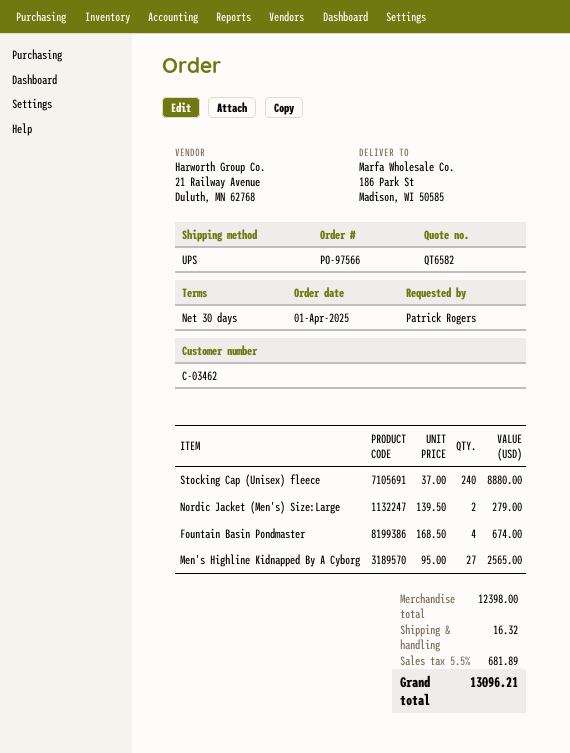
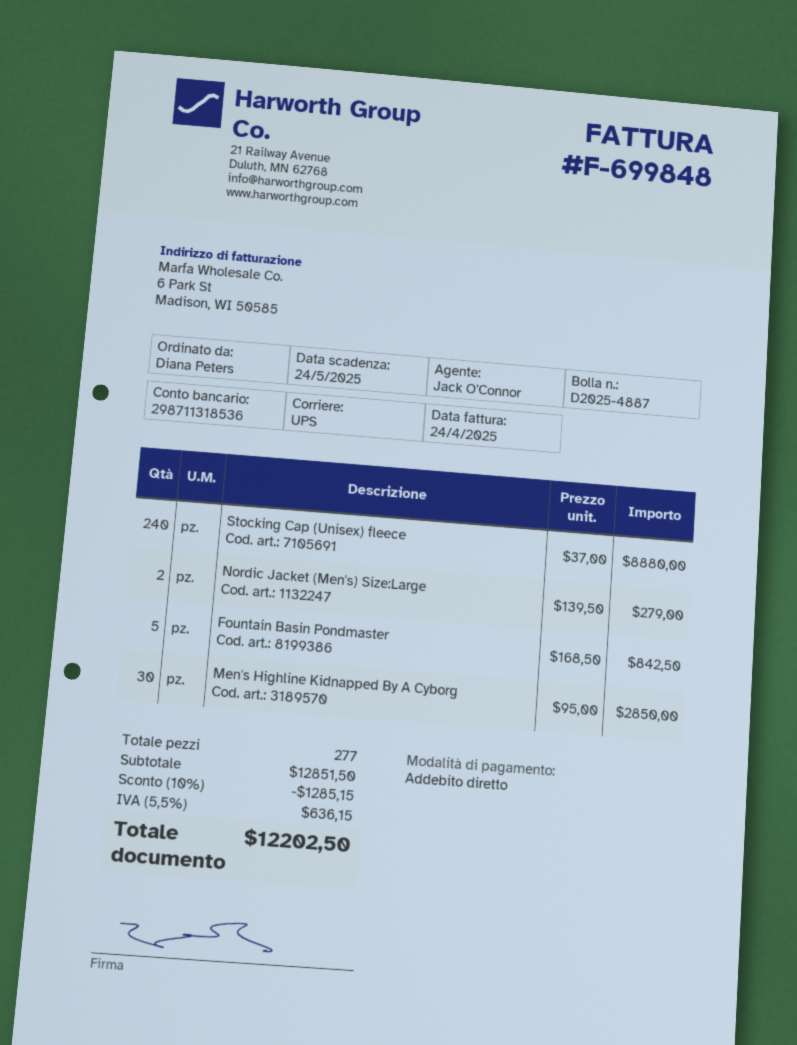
ordered by: Patrick Rogers -> Diana Peters
Fountain Basin Pondmaster: 4 x 168.50 = 674.00 -> 5 x 168.50 = 842.50
Men's Highline Kidnapped By A Cyborg: 27 x 95.00 = 2565.00 -> 30 x 95.00 = 2850.00
subtotal: 12398.00 -> 12851.50
discount: none -> 10% = 1285.15
shipping: 16.32 -> none
tax: 5.5% = 681.89 -> 5.5% = 636.15
total: 13096.21 -> 12202.50

